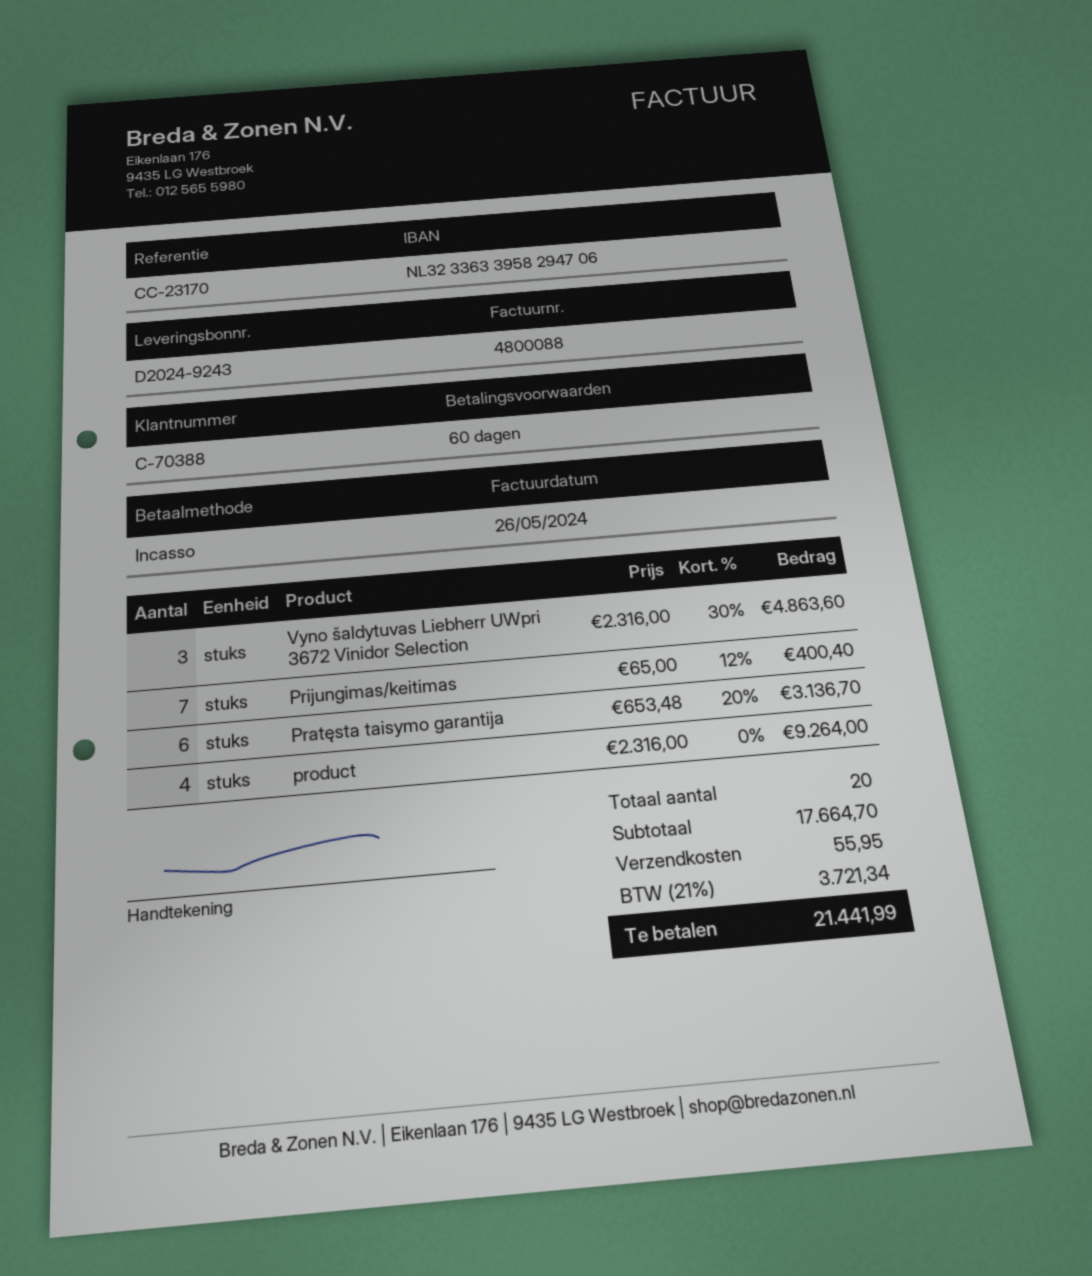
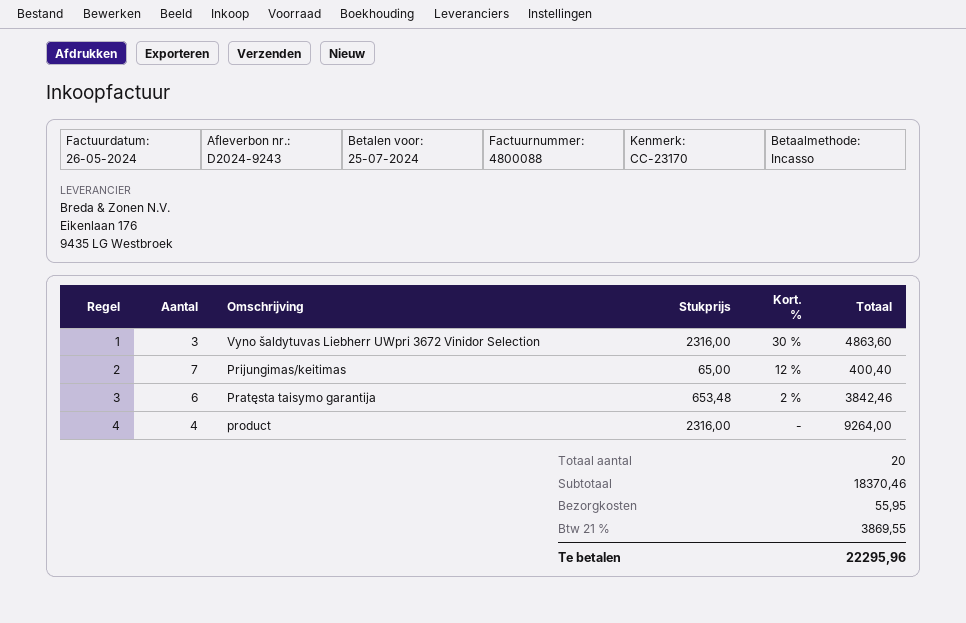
Pratęsta taisymo garantija: 6 x 653.48 - 20% = 3136.70 -> 6 x 653.48 - 2% = 3842.46
subtotal: 17664.70 -> 18370.46
tax: 21% = 3721.34 -> 21% = 3869.55
total: 21441.99 -> 22295.96

